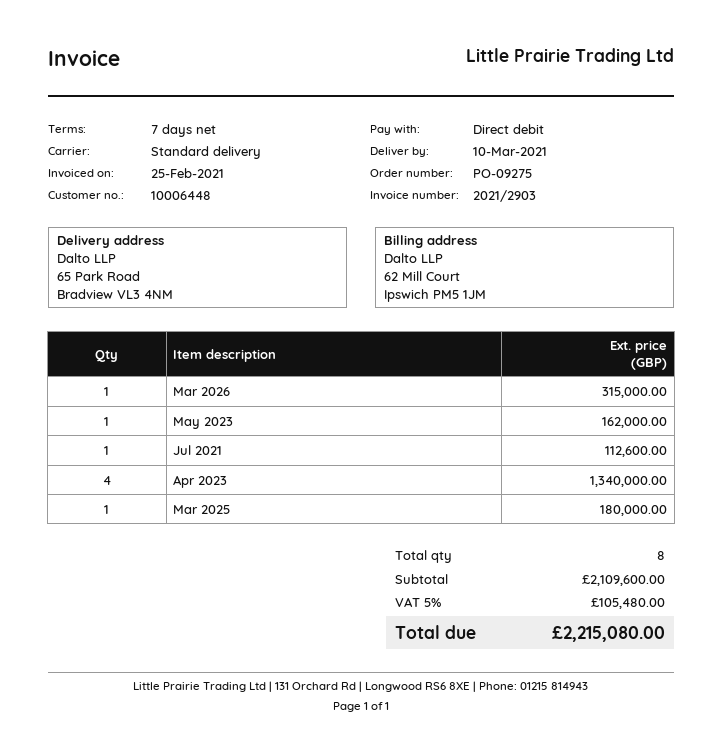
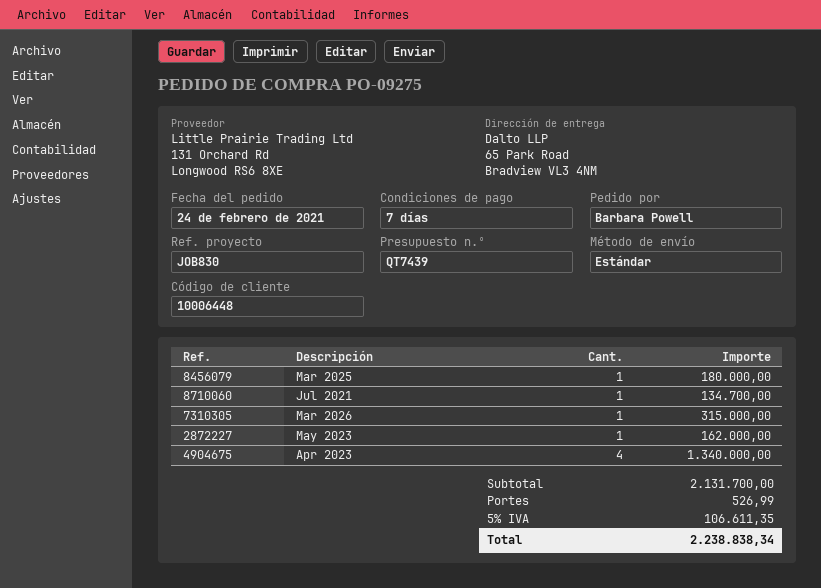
Jul 2021: 1 for 112600.00 -> 1 for 134700.00
subtotal: 2109600.00 -> 2131700.00
shipping: none -> 526.99
tax: 5% = 105480.00 -> 5% = 106611.35
total: 2215080.00 -> 2238838.34

